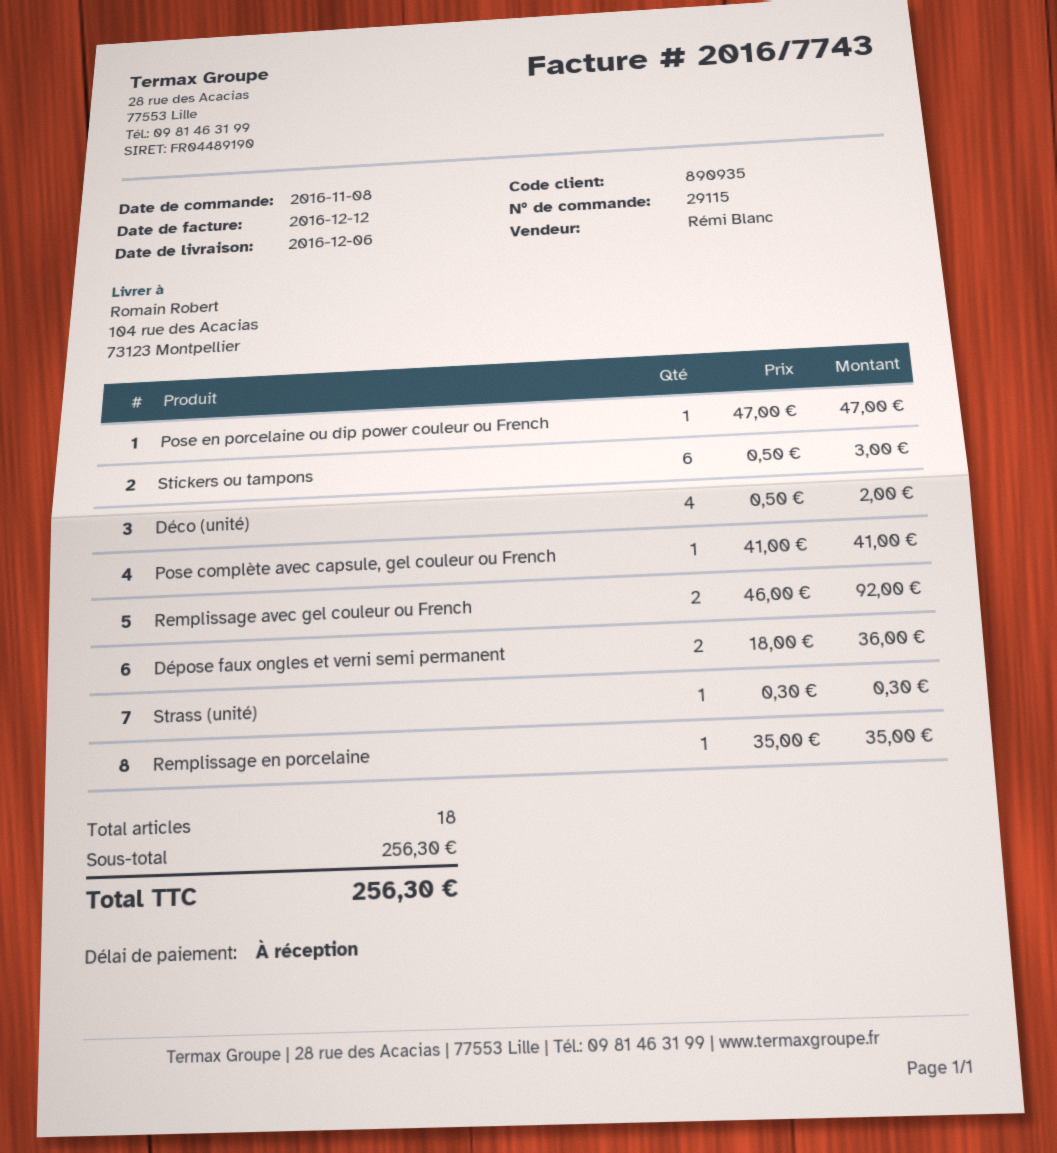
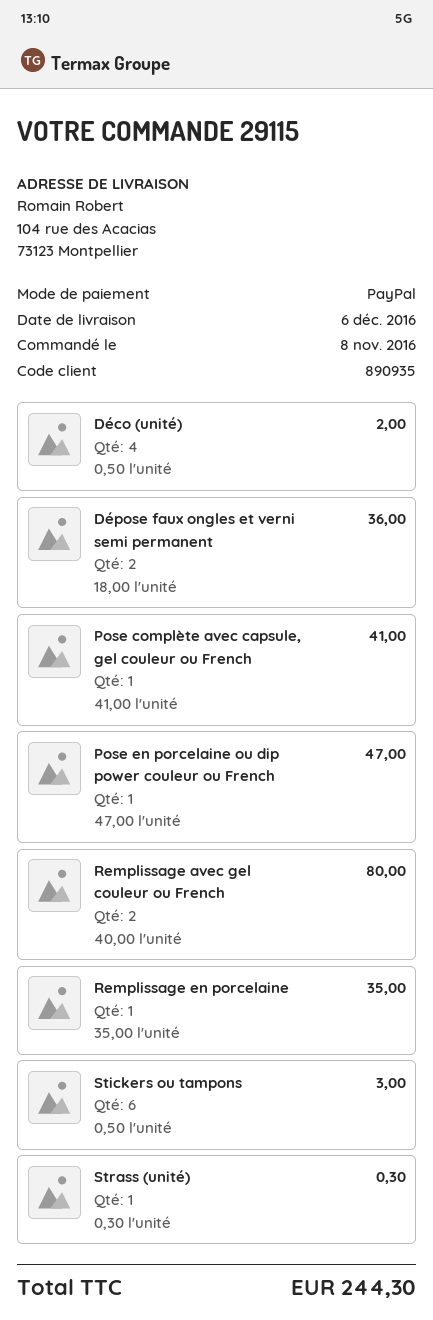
Remplissage avec gel couleur ou French: 2 x 46.00 = 92.00 -> 2 x 40.00 = 80.00
total: 256.30 -> 244.30

